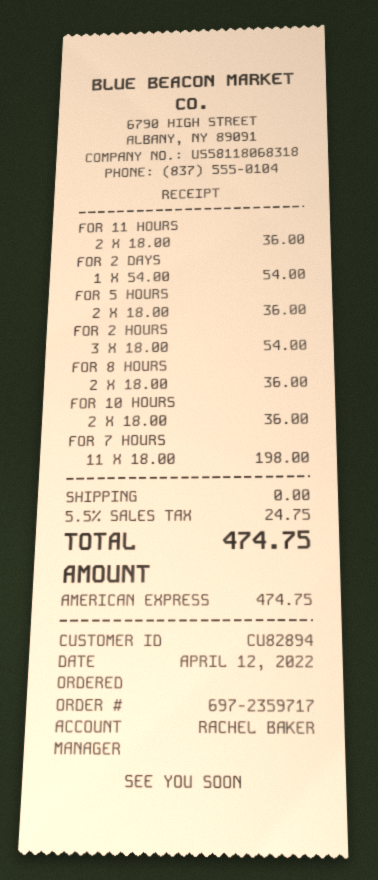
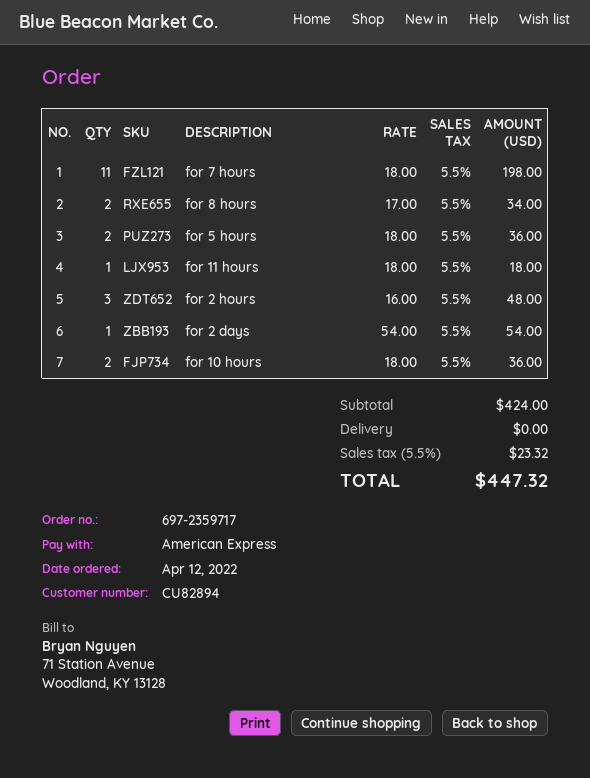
FOR 11 HOURS: 2 x 18.00 = 36.00 -> 1 x 18.00 = 18.00
FOR 2 HOURS: 3 x 18.00 = 54.00 -> 3 x 16.00 = 48.00
FOR 8 HOURS: 2 x 18.00 = 36.00 -> 2 x 17.00 = 34.00
tax: 5.5% = 24.75 -> 5.5% = 23.32
total: 474.75 -> 447.32

